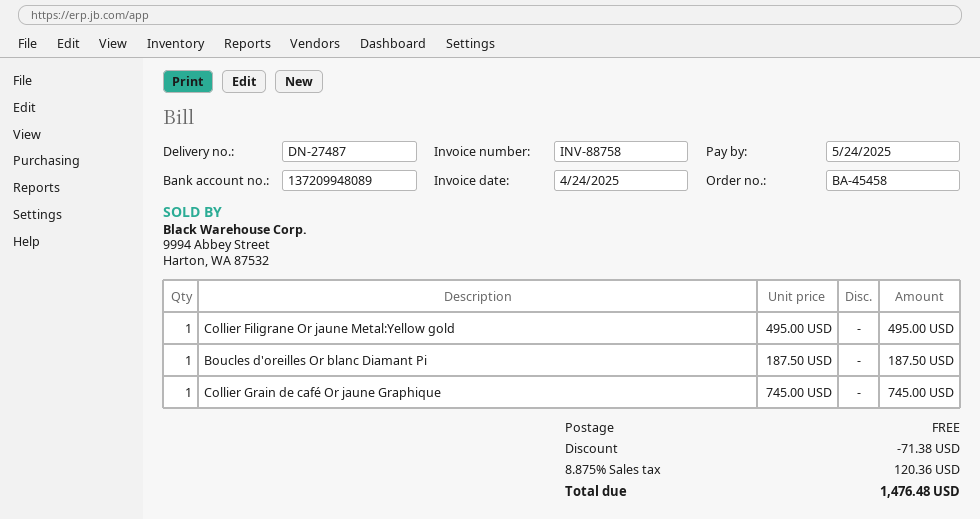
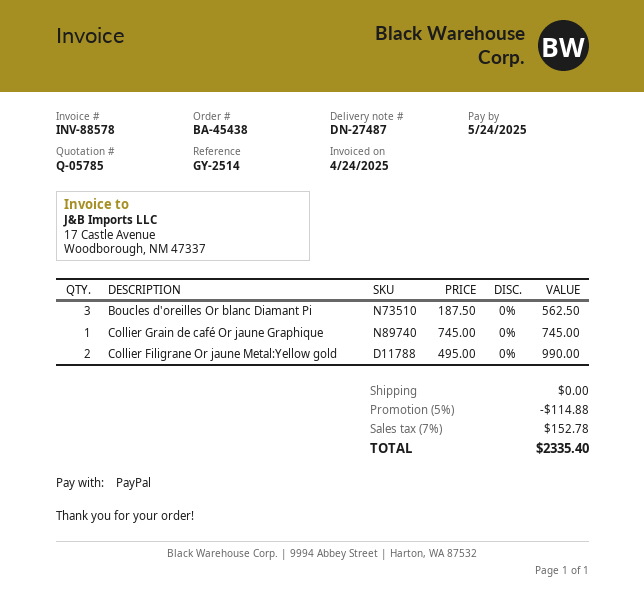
order number: BA-45458 -> BA-45438
invoice number: INV-88758 -> INV-88578
Collier Filigrane Or jaune Metal:Yellow gold: 1 x 495.00 = 495.00 -> 2 x 495.00 = 990.00
Boucles d'oreilles Or blanc Diamant Pi: 1 x 187.50 = 187.50 -> 3 x 187.50 = 562.50
discount: 71.38 -> 114.88
tax: 8.875% = 120.36 -> 7% = 152.78
total: 1476.48 -> 2335.40

